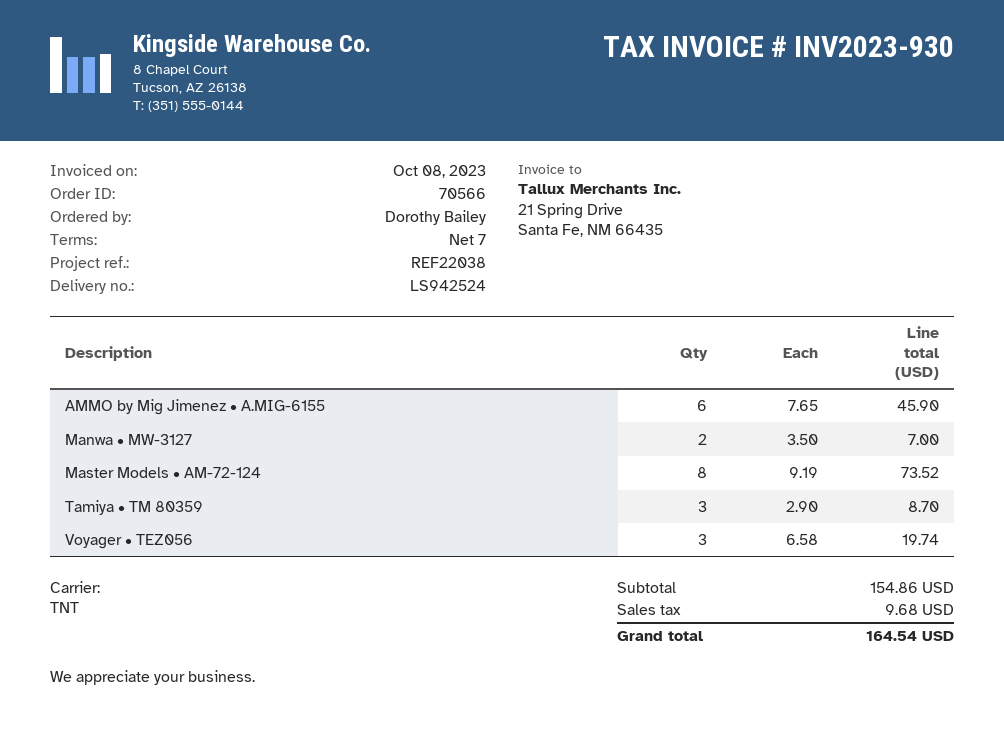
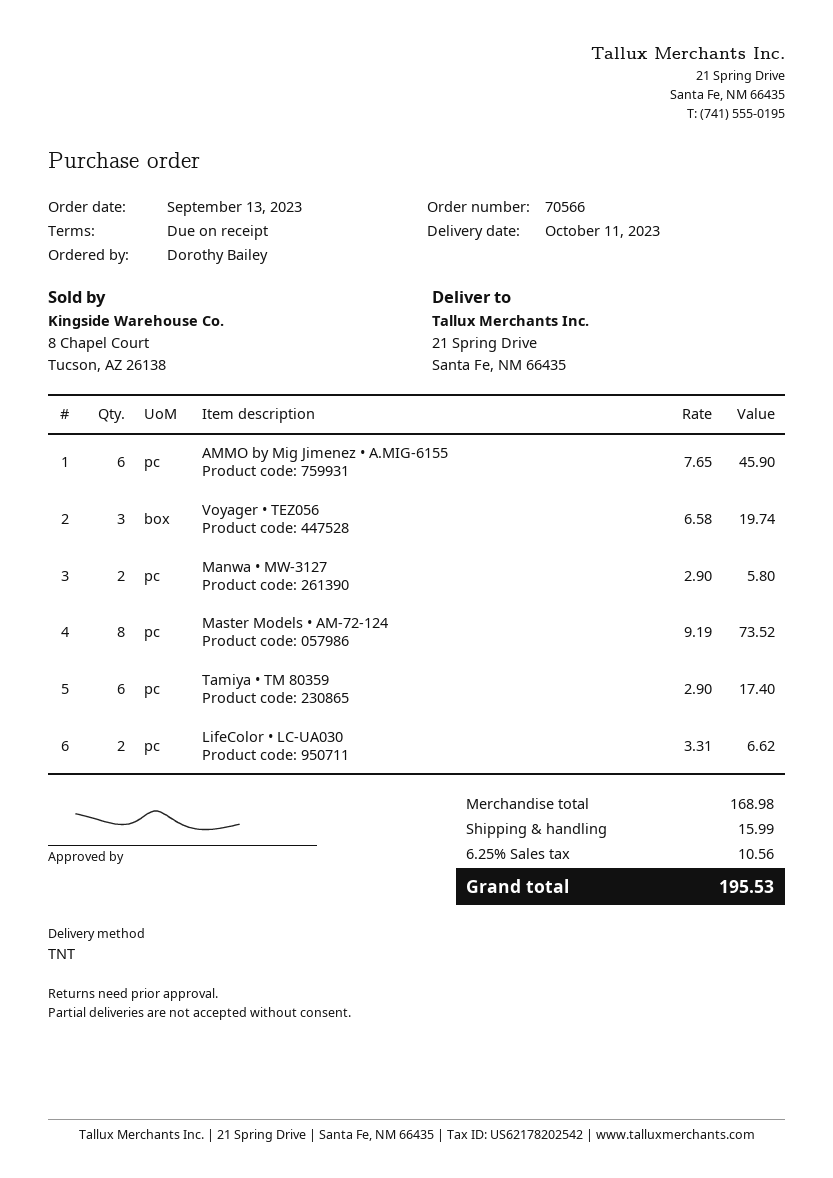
payment terms: 7 days -> on receipt
Manwa • MW-3127: 2 x 3.50 = 7.00 -> 2 x 2.90 = 5.80
Tamiya • TM 80359: 3 x 2.90 = 8.70 -> 6 x 2.90 = 17.40
LifeColor • LC-UA030: none -> 2 x 3.31 = 6.62
subtotal: 154.86 -> 168.98
shipping: none -> 15.99
tax: 9.68 -> 10.56
total: 164.54 -> 195.53

